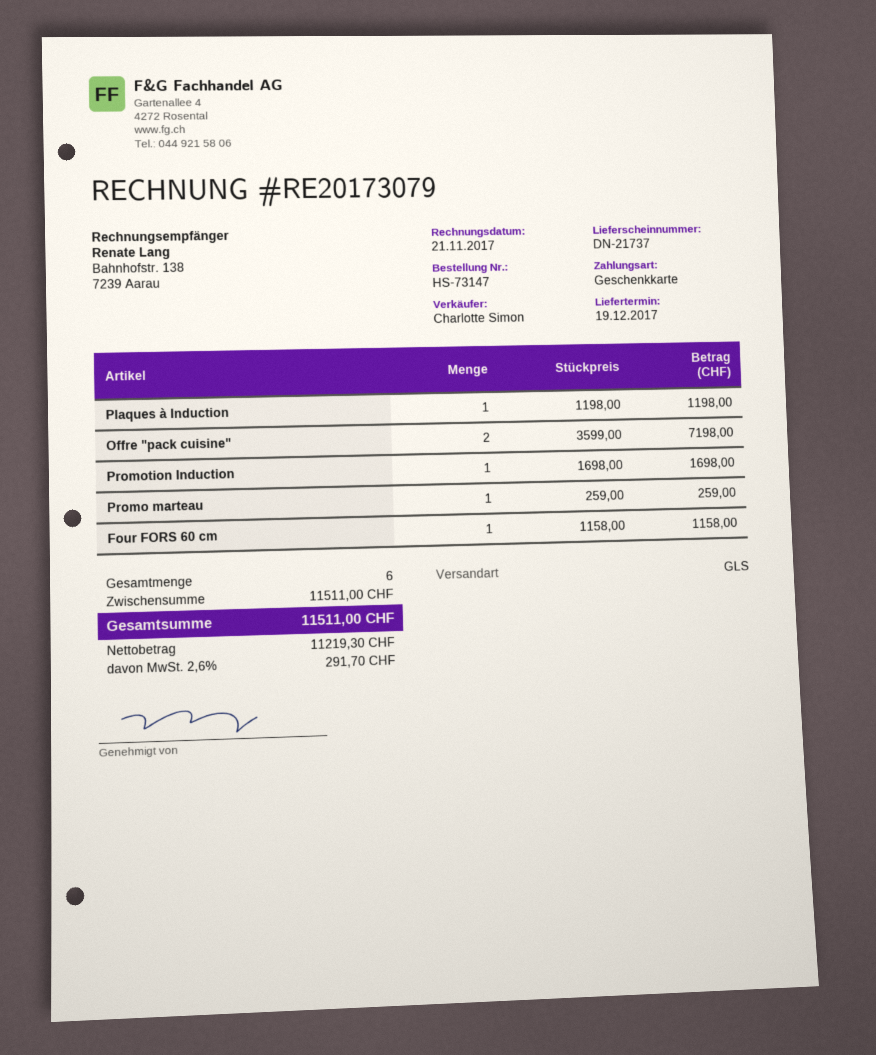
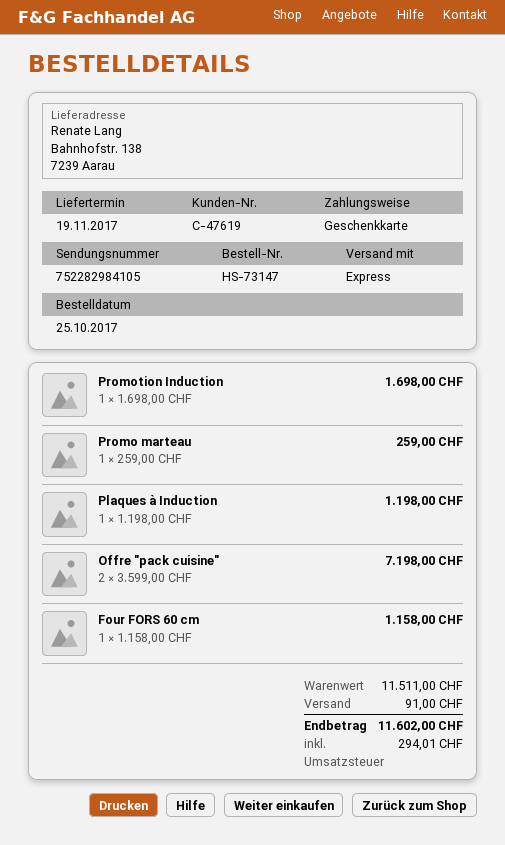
delivery date: 2017-12-19 -> 2017-11-19
shipping method: GLS -> express
shipping: none -> 91.00
tax: 291.70 -> 294.01
total: 11511.00 -> 11602.00

